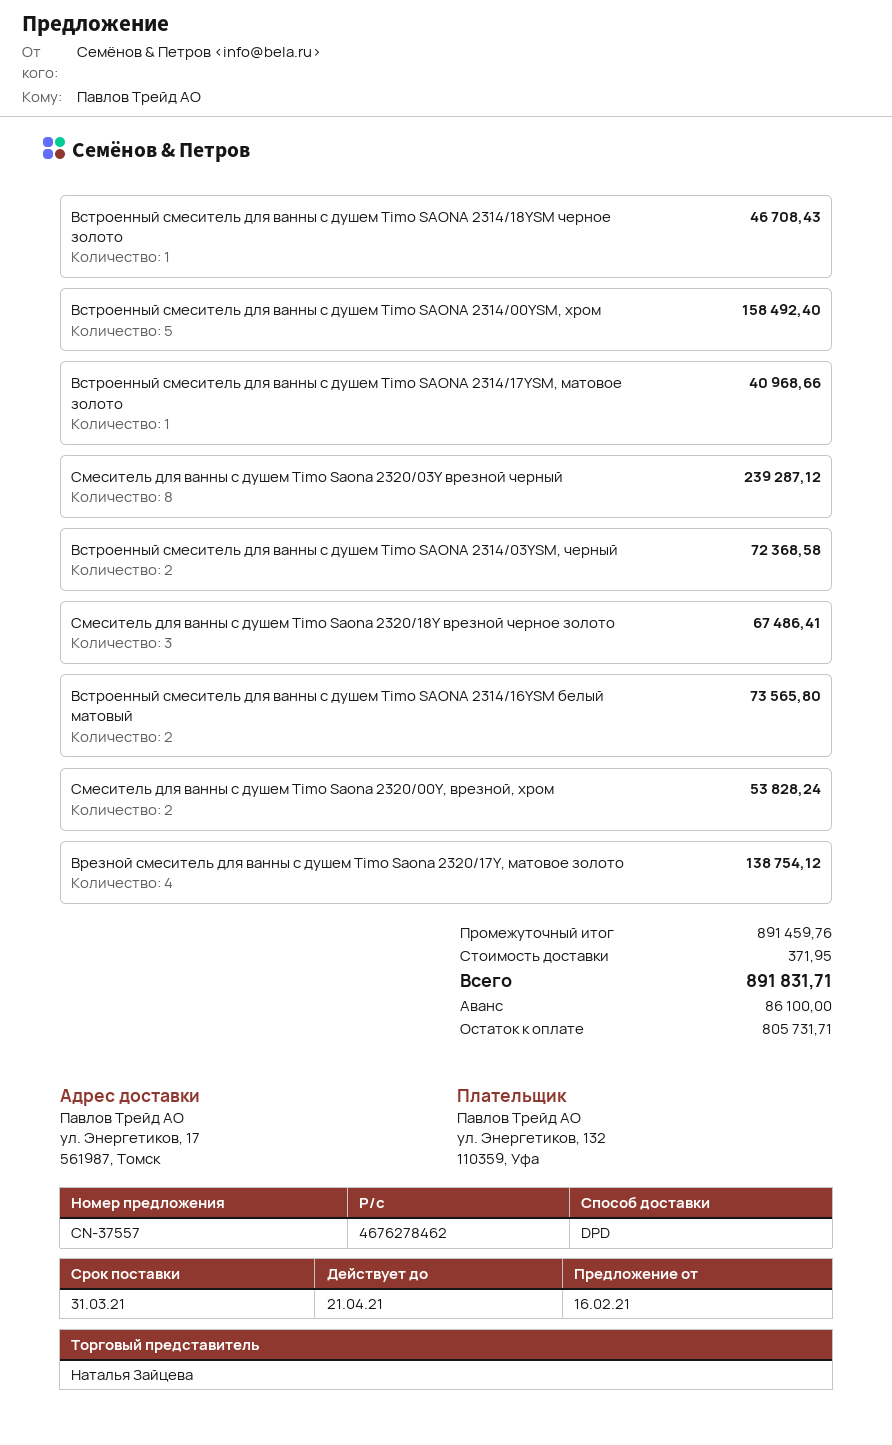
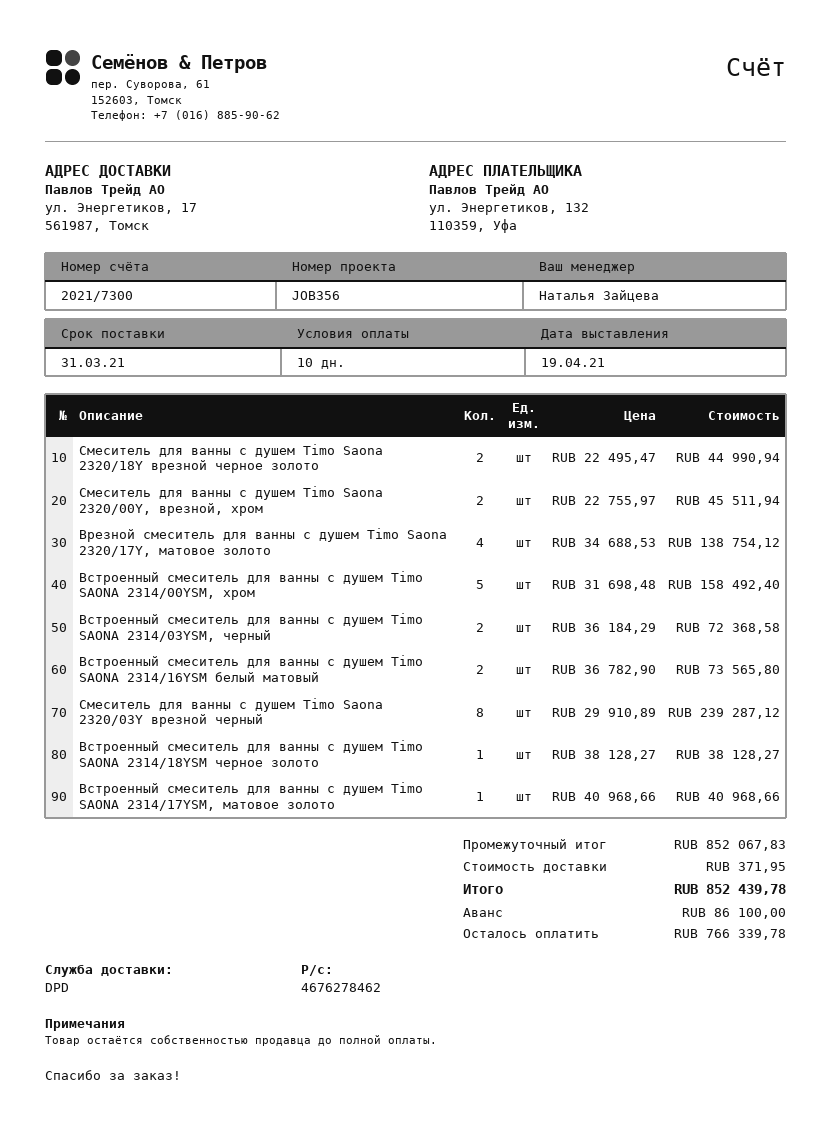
Встроенный смеситель для ванны с душем Timo SAONA 2314/18YSM черное золото: 1 for 46708.43 -> 1 for 38128.27
Смеситель для ванны с душем Timo Saona 2320/18Y врезной черное золото: 3 for 67486.41 -> 2 for 44990.94
Смеситель для ванны с душем Timo Saona 2320/00Y, врезной, хром: 2 for 53828.24 -> 2 for 45511.94
subtotal: 891459.76 -> 852067.83
total: 891831.71 -> 852439.78
balance: 805731.71 -> 766339.78

